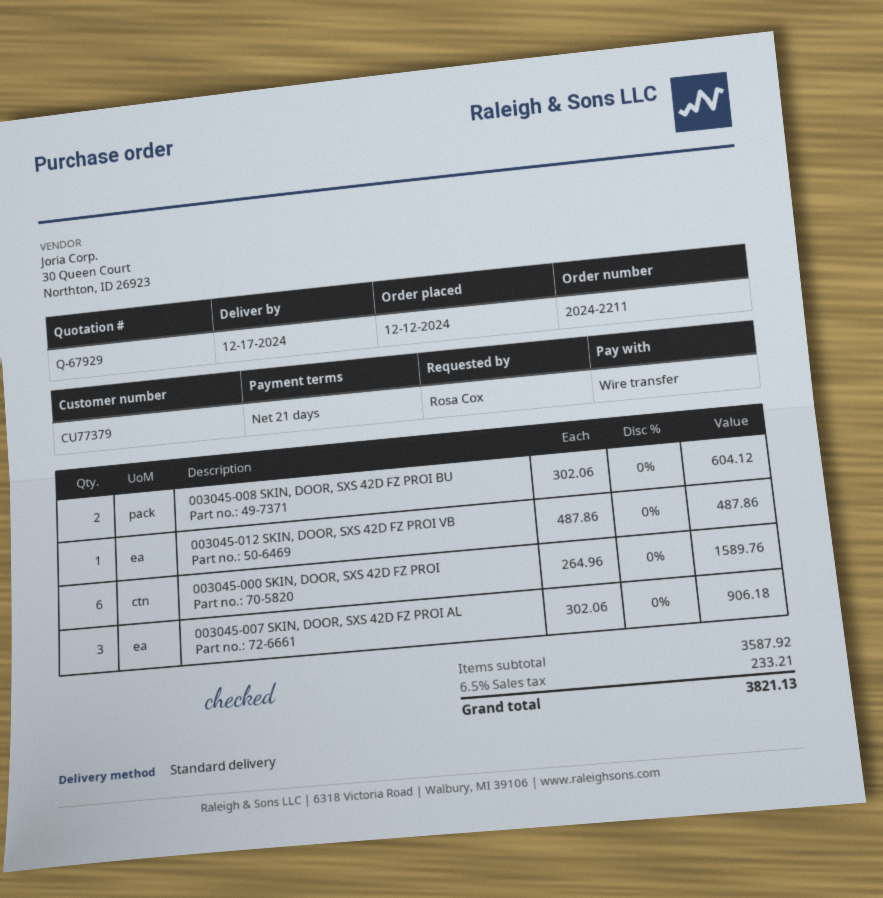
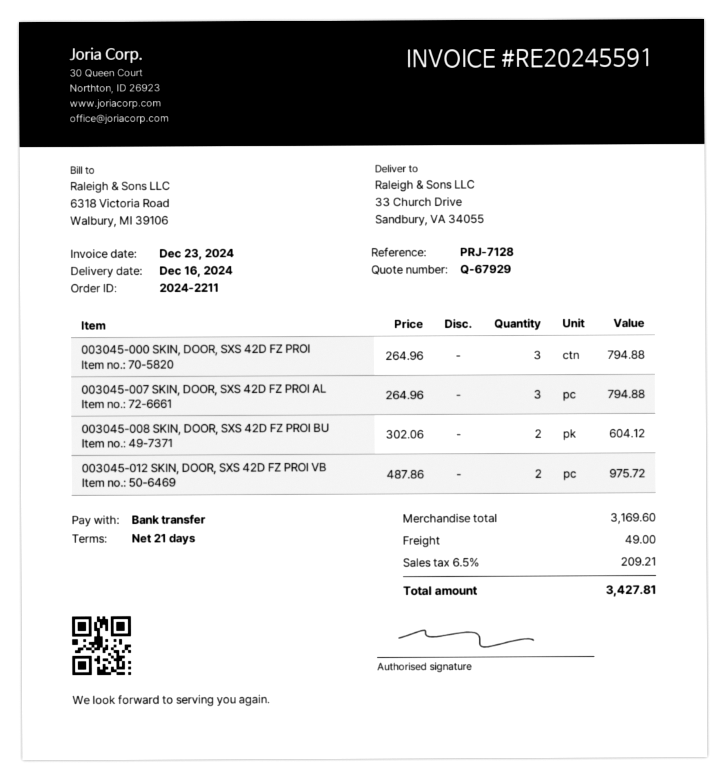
delivery date: 2024-12-17 -> 2024-12-16
003045-012 SKIN, DOOR, SXS 42D FZ PROI VB: 1 x 487.86 = 487.86 -> 2 x 487.86 = 975.72
003045-000 SKIN, DOOR, SXS 42D FZ PROI: 6 x 264.96 = 1589.76 -> 3 x 264.96 = 794.88
003045-007 SKIN, DOOR, SXS 42D FZ PROI AL: 3 x 302.06 = 906.18 -> 3 x 264.96 = 794.88
subtotal: 3587.92 -> 3169.60
shipping: none -> 49.00
tax: 6.5% = 233.21 -> 6.5% = 209.21
total: 3821.13 -> 3427.81

